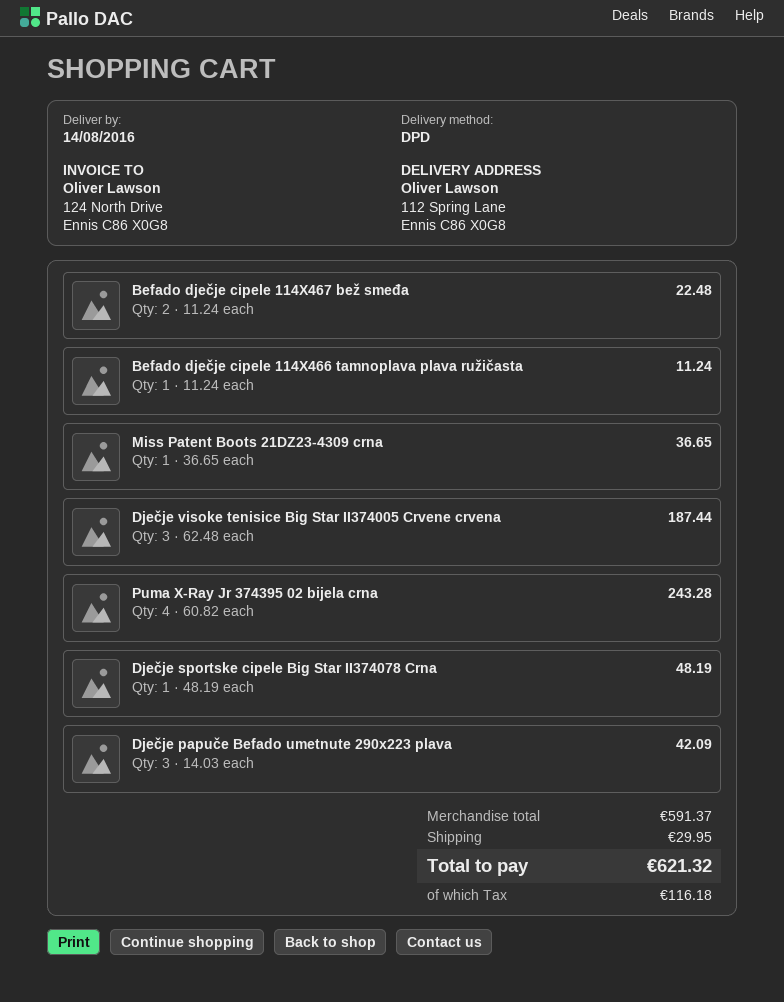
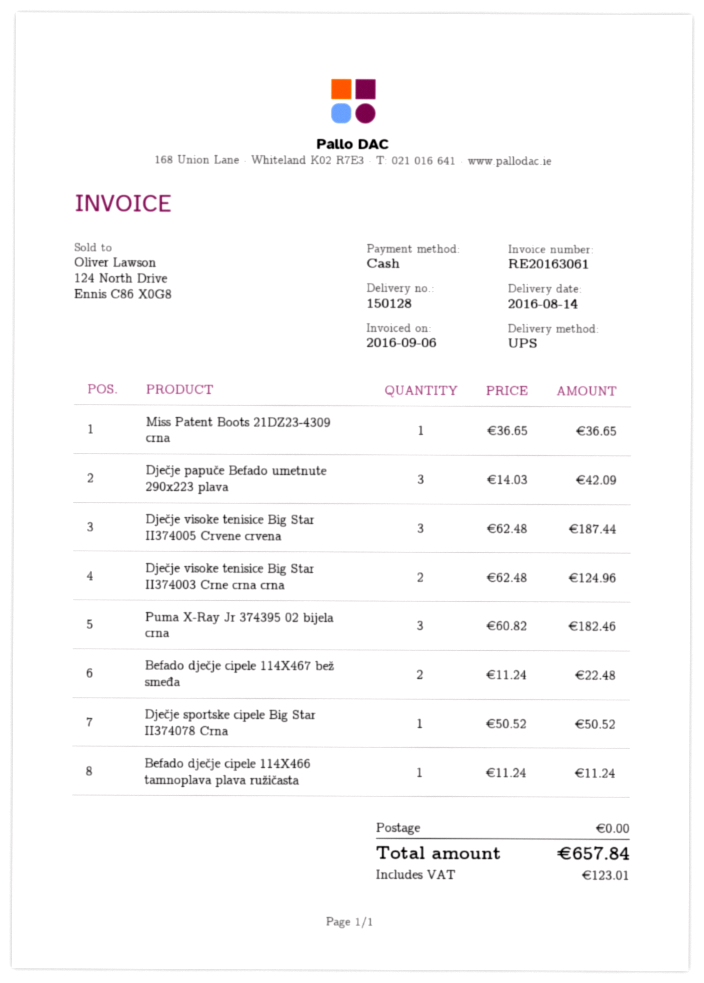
shipping method: DPD -> UPS
Puma X-Ray Jr 374395 02 bijela crna: 4 x 60.82 = 243.28 -> 3 x 60.82 = 182.46
Dječje sportske cipele Big Star II374078 Crna: 1 x 48.19 = 48.19 -> 1 x 50.52 = 50.52
Dječje visoke tenisice Big Star II374003 Crne crna crna: none -> 2 x 62.48 = 124.96
shipping: 29.95 -> 0.00
tax: 116.18 -> 123.01
total: 621.32 -> 657.84

